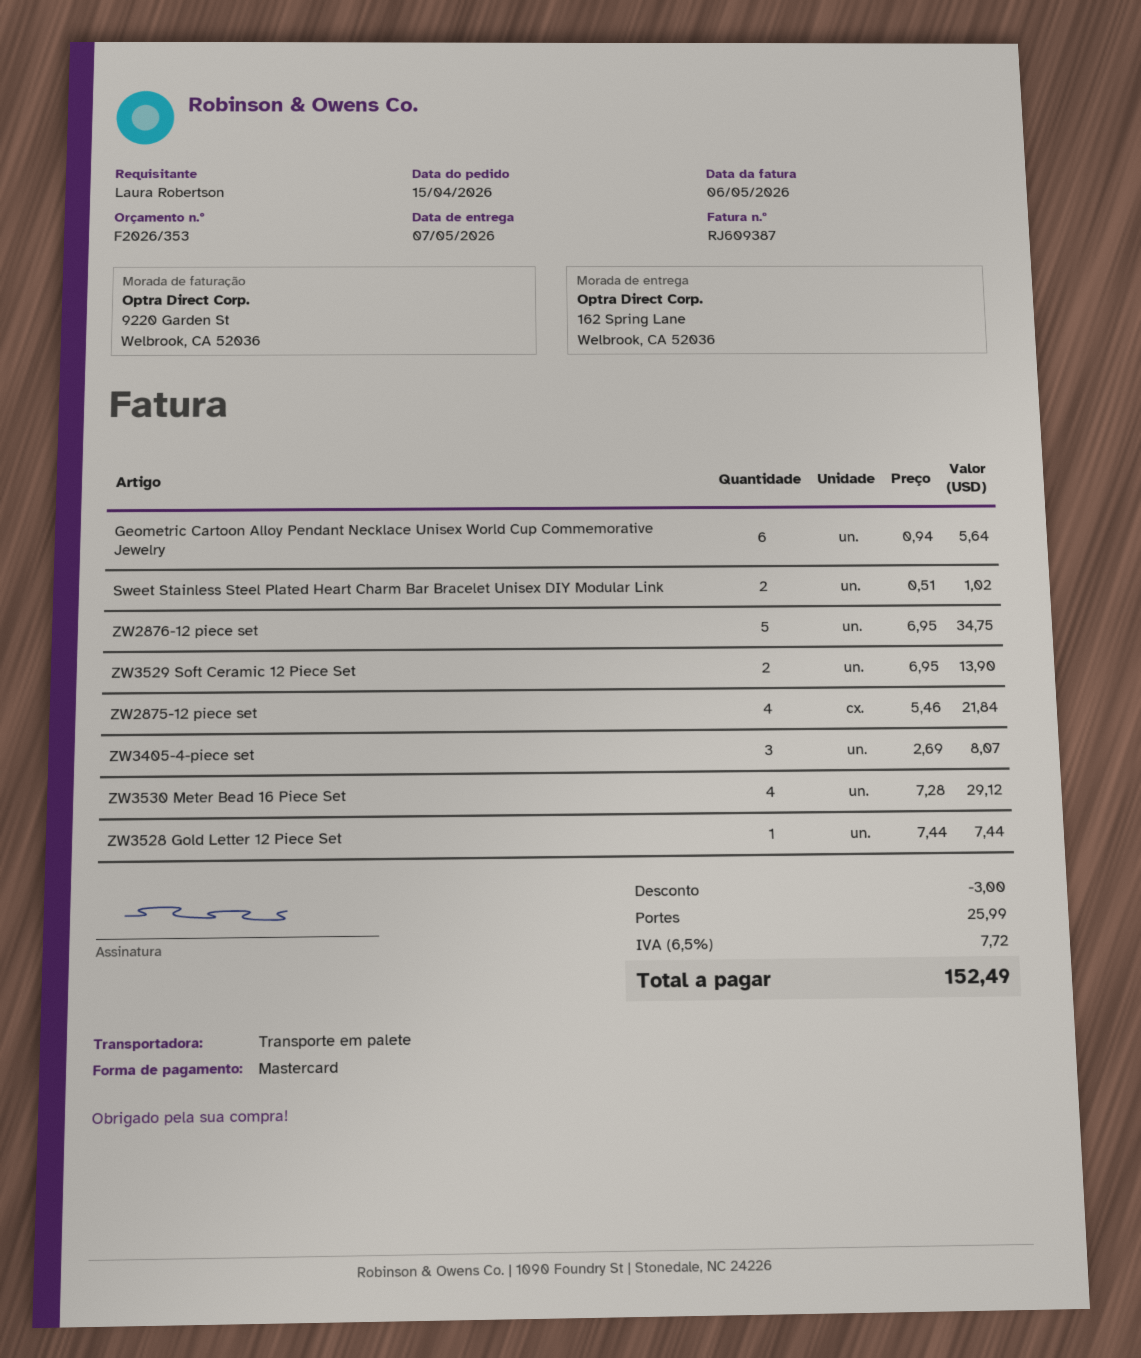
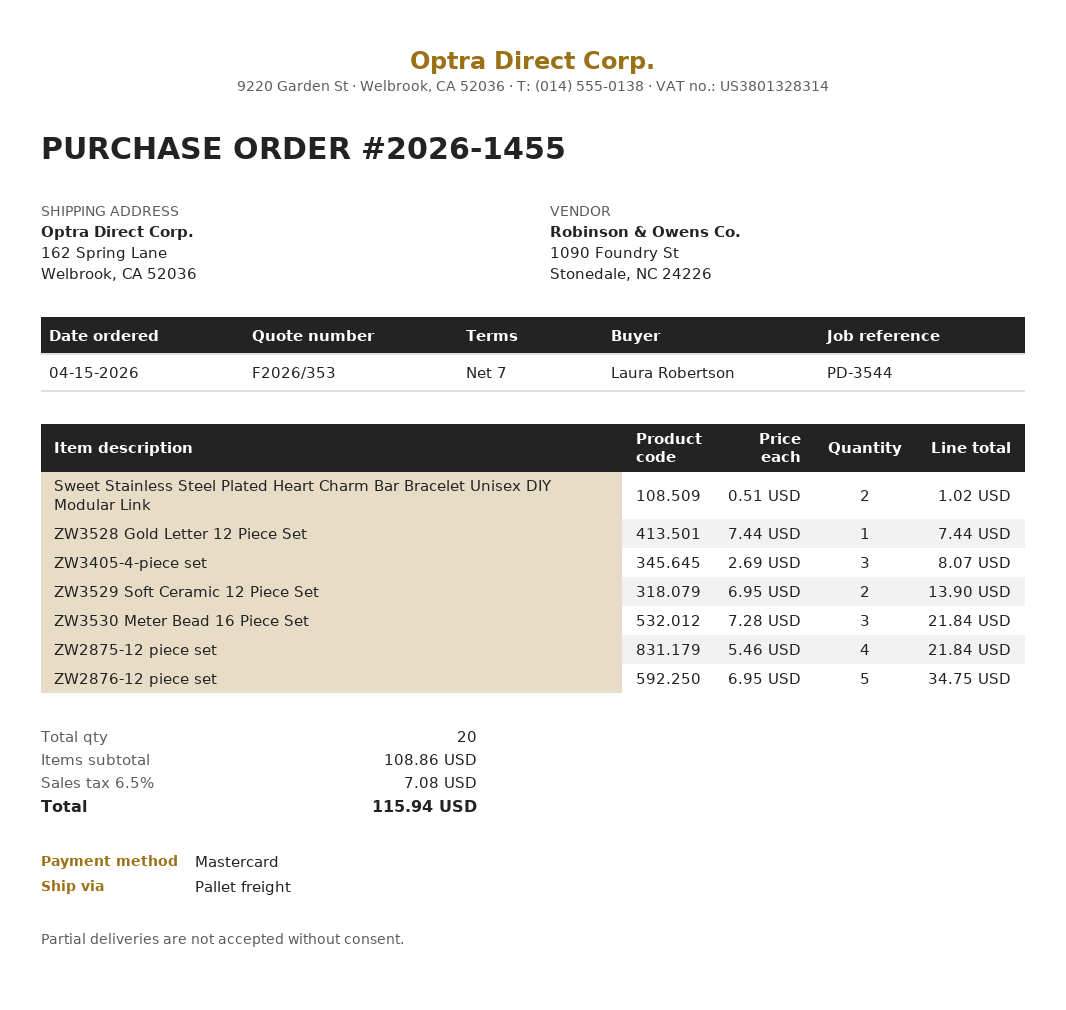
Geometric Cartoon Alloy Pendant Necklace Unisex World Cup Commemorative Jewelry: 6 x 0.94 = 5.64 -> none
ZW3530 Meter Bead 16 Piece Set: 4 x 7.28 = 29.12 -> 3 x 7.28 = 21.84
discount: 3.00 -> none
shipping: 25.99 -> none
tax: 6.5% = 7.72 -> 6.5% = 7.08
total: 152.49 -> 115.94

